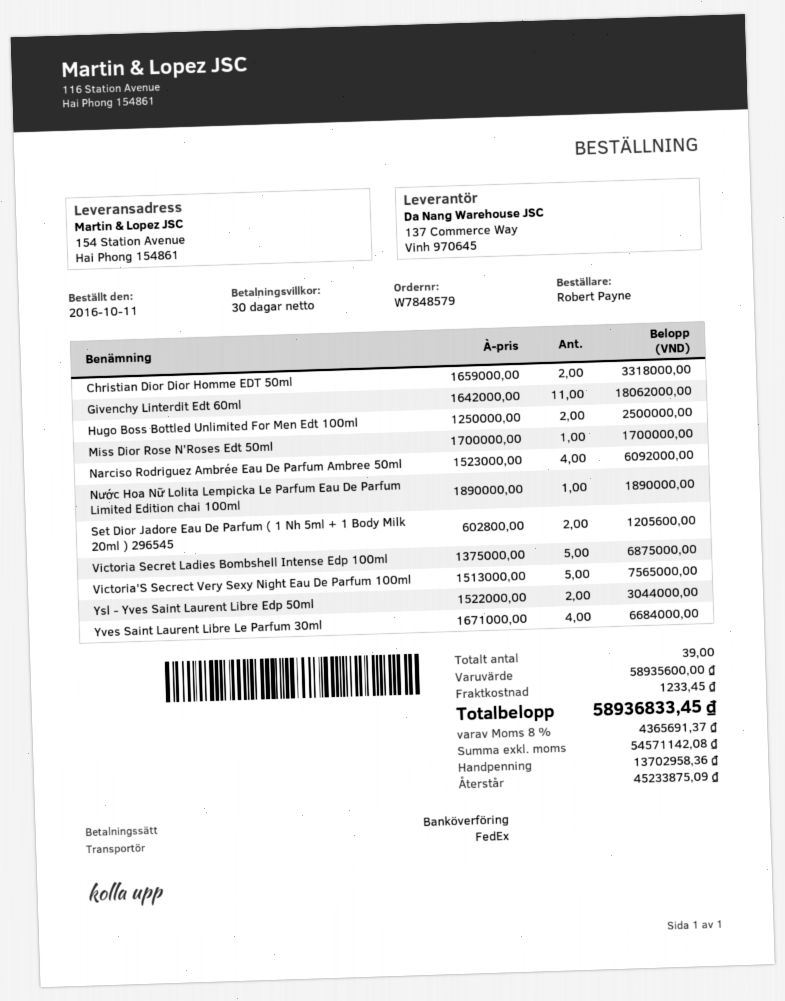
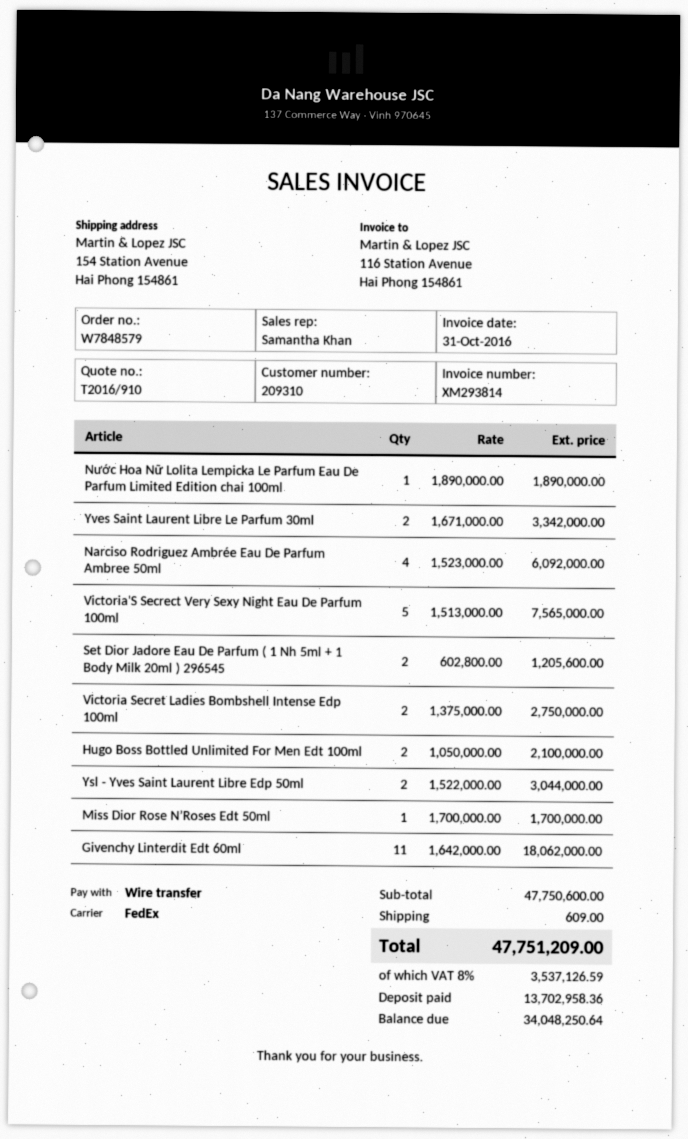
Christian Dior Dior Homme EDT 50ml: 2 x 1659000.00 = 3318000.00 -> none
Hugo Boss Bottled Unlimited For Men Edt 100ml: 2 x 1250000.00 = 2500000.00 -> 2 x 1050000.00 = 2100000.00
Victoria Secret Ladies Bombshell Intense Edp 100ml: 5 x 1375000.00 = 6875000.00 -> 2 x 1375000.00 = 2750000.00
Yves Saint Laurent Libre Le Parfum 30ml: 4 x 1671000.00 = 6684000.00 -> 2 x 1671000.00 = 3342000.00
subtotal: 58935600.00 -> 47750600.00
shipping: 1233.45 -> 609.00
tax: 8% = 4365691.37 -> 8% = 3537126.59
total: 58936833.45 -> 47751209.00
balance: 45233875.09 -> 34048250.64

